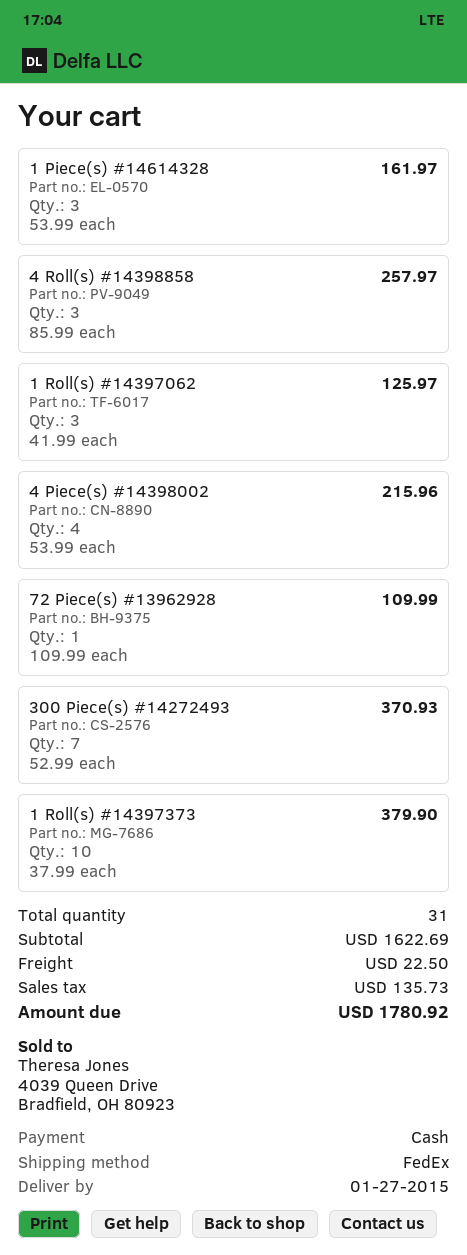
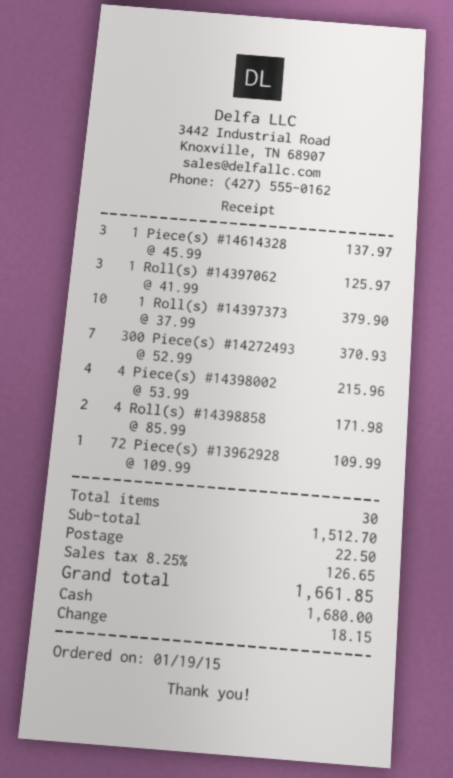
1 Piece(s) #14614328: 3 x 53.99 = 161.97 -> 3 x 45.99 = 137.97
4 Roll(s) #14398858: 3 x 85.99 = 257.97 -> 2 x 85.99 = 171.98
total quantity: 31 -> 30
subtotal: 1622.69 -> 1512.70
tax: 135.73 -> 126.65
total: 1780.92 -> 1661.85

